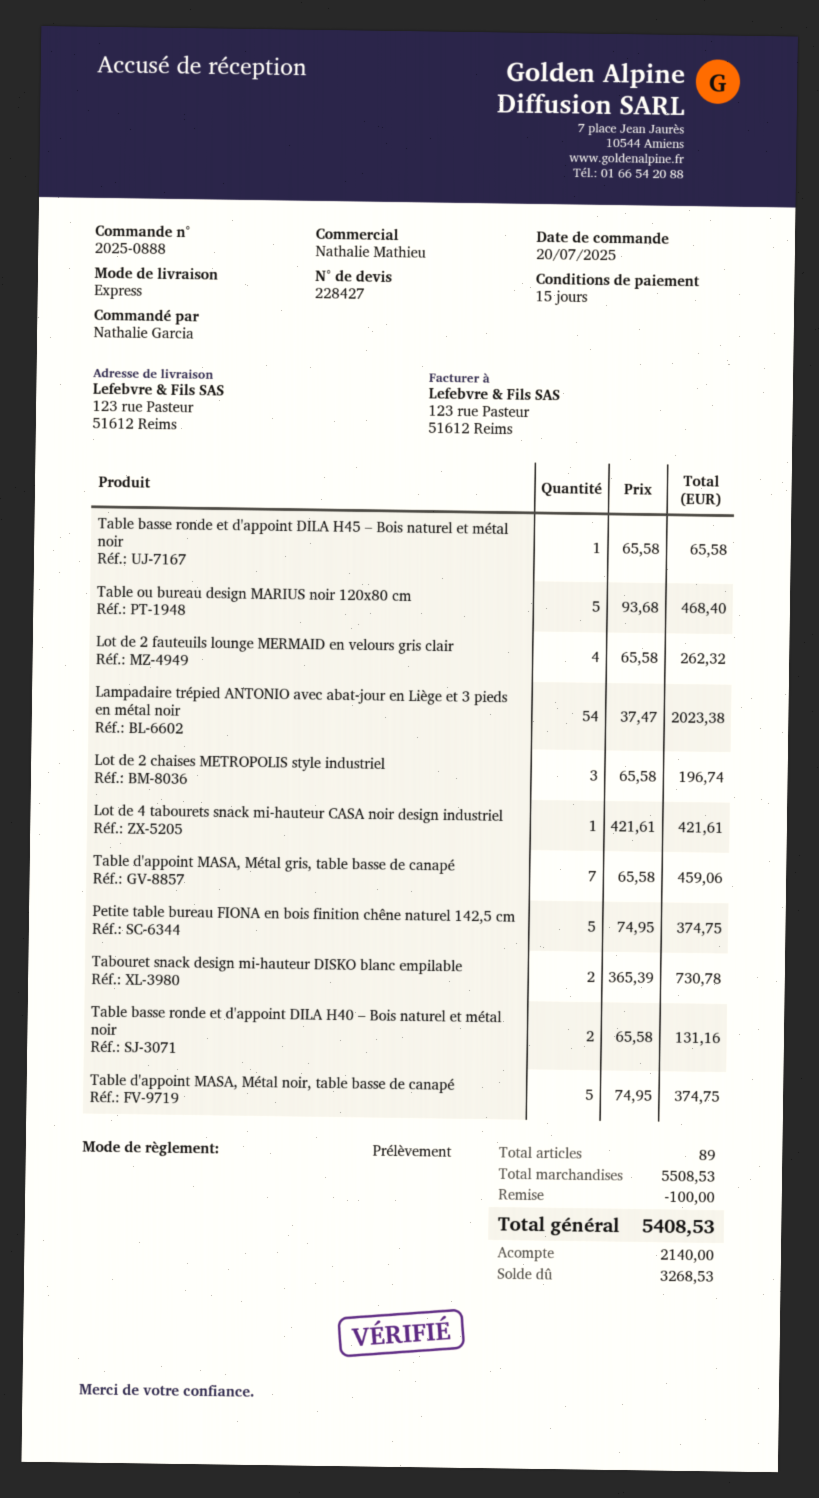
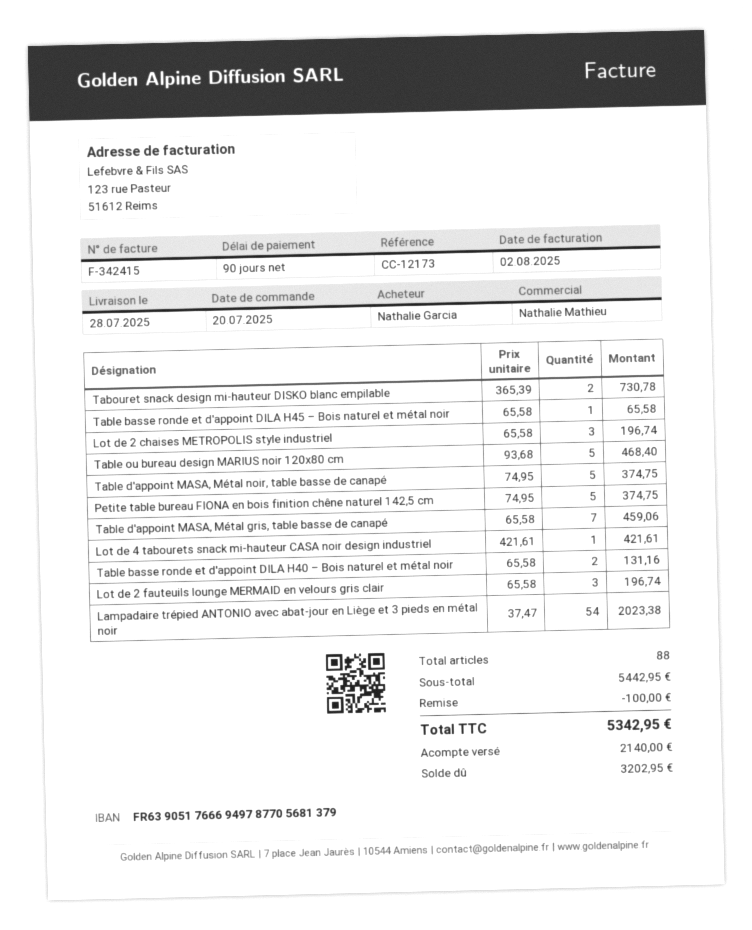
payment terms: 15 days -> 90 days
Lot de 2 fauteuils lounge MERMAID en velours gris clair: 4 x 65.58 = 262.32 -> 3 x 65.58 = 196.74
total quantity: 89 -> 88
subtotal: 5508.53 -> 5442.95
total: 5408.53 -> 5342.95
balance: 3268.53 -> 3202.95

